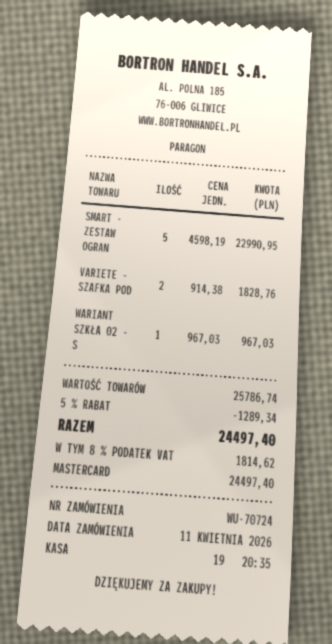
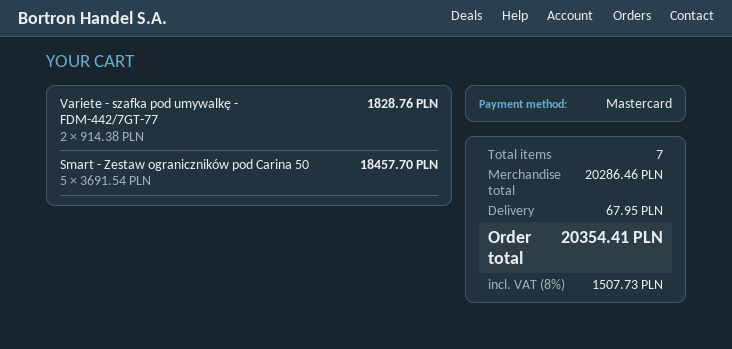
SMART - ZESTAW OGRAN: 5 x 4598.19 = 22990.95 -> 5 x 3691.54 = 18457.70
WARIANT SZKŁA 02 - S: 1 x 967.03 = 967.03 -> none
subtotal: 25786.74 -> 20286.46
discount: 5% = 1289.34 -> none
shipping: none -> 67.95
tax: 8% = 1814.62 -> 8% = 1507.73
total: 24497.40 -> 20354.41

